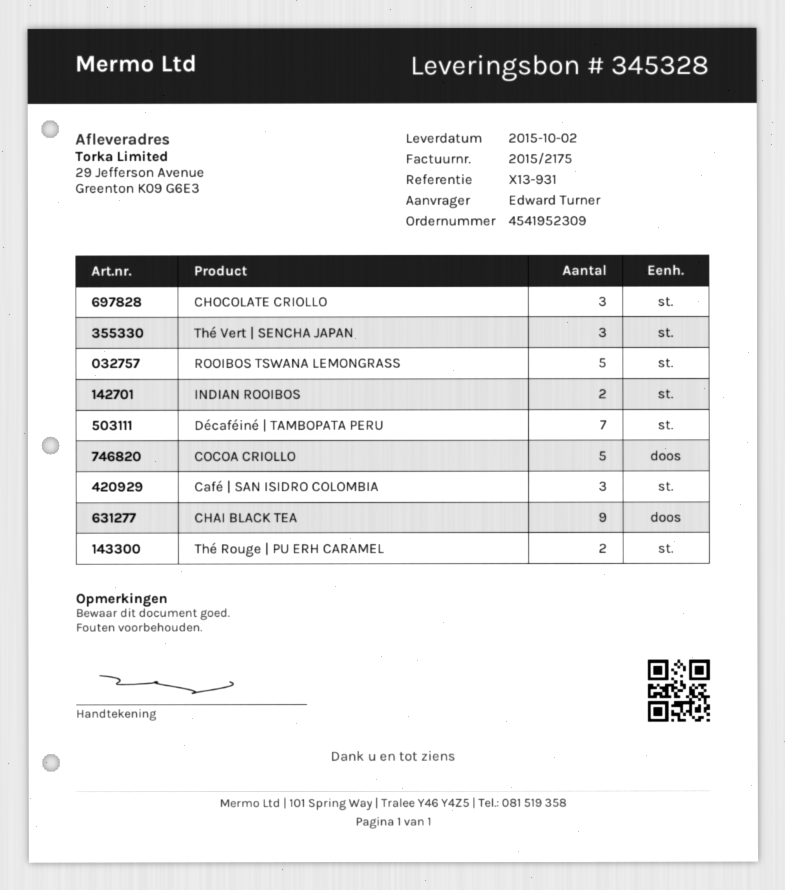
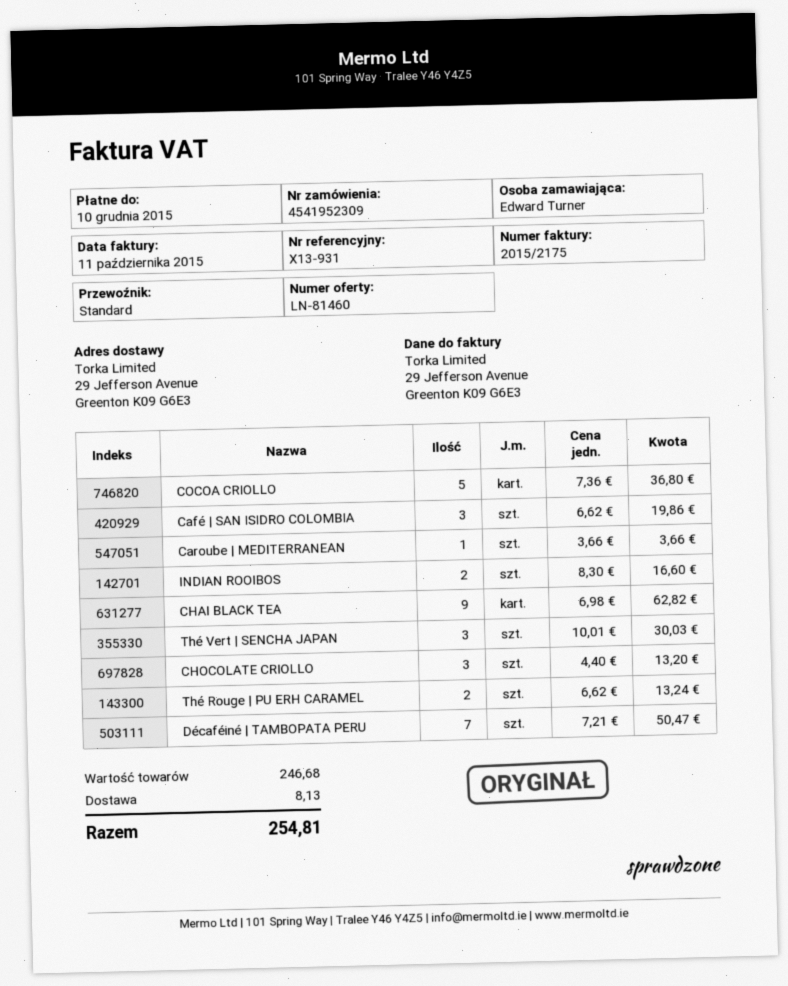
ROOIBOS TSWANA LEMONGRASS: 5 -> none
Caroube | MEDITERRANEAN: none -> 1

